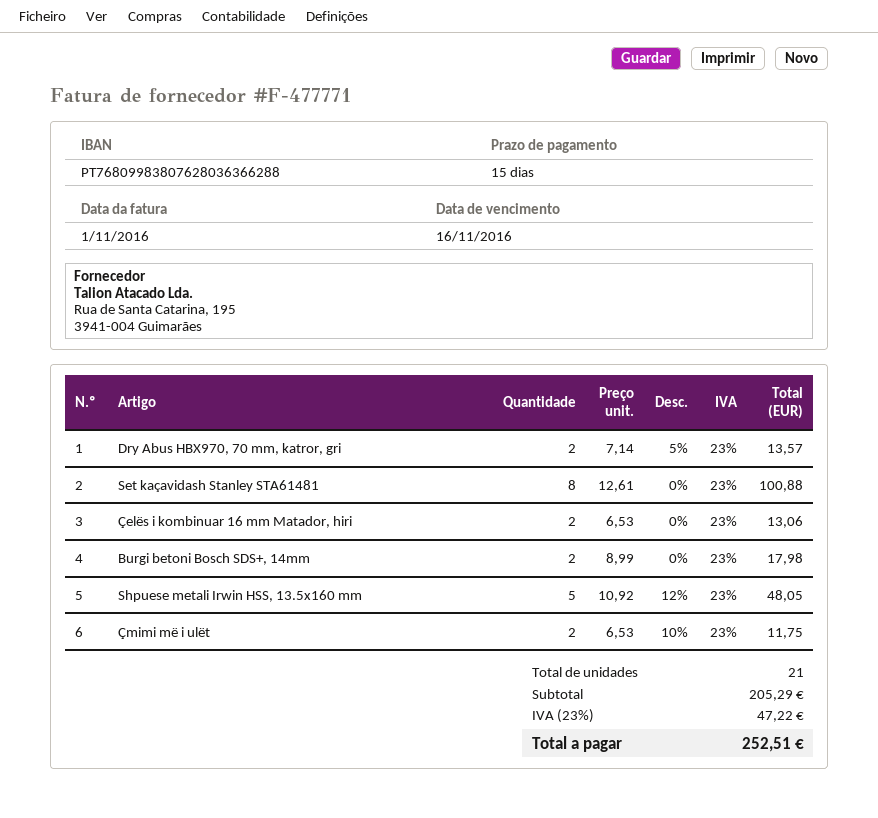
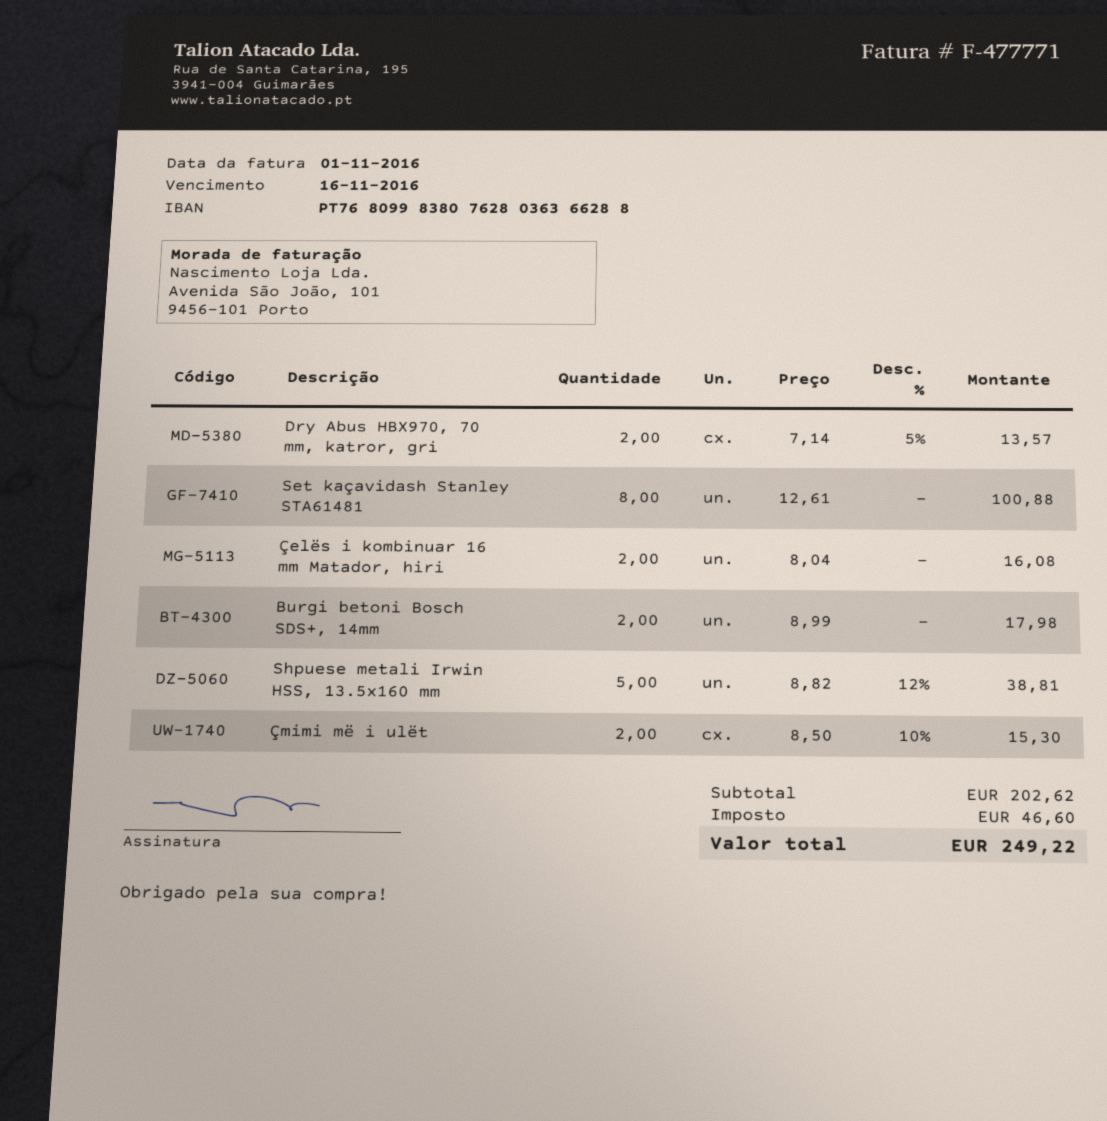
Çelës i kombinuar 16 mm Matador, hiri: 2 x 6.53 = 13.06 -> 2 x 8.04 = 16.08
Shpuese metali Irwin HSS, 13.5x160 mm: 5 x 10.92 - 12% = 48.05 -> 5 x 8.82 - 12% = 38.81
Çmimi më i ulët: 2 x 6.53 - 10% = 11.75 -> 2 x 8.50 - 10% = 15.30
subtotal: 205.29 -> 202.62
tax: 47.22 -> 46.60
total: 252.51 -> 249.22

